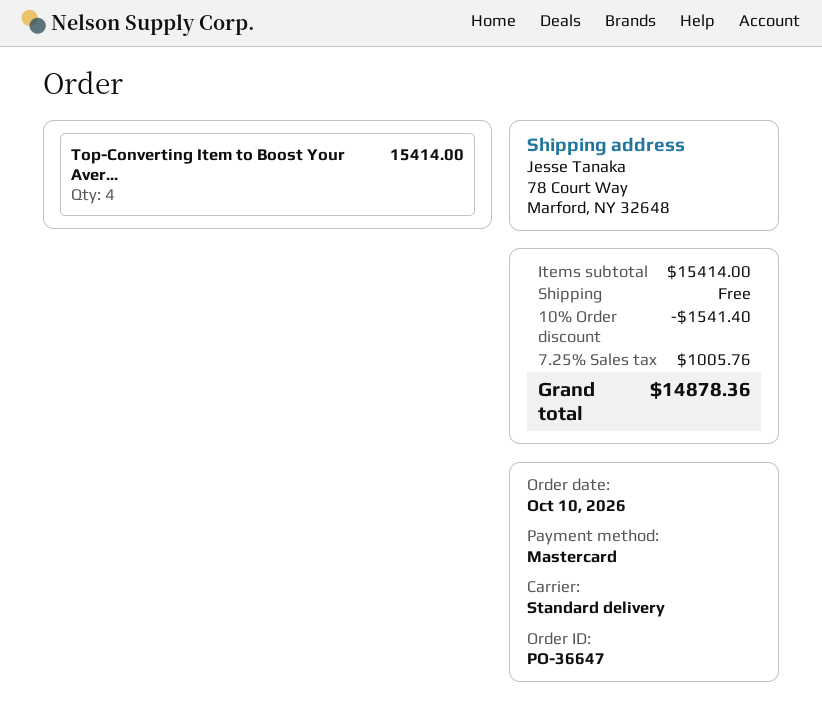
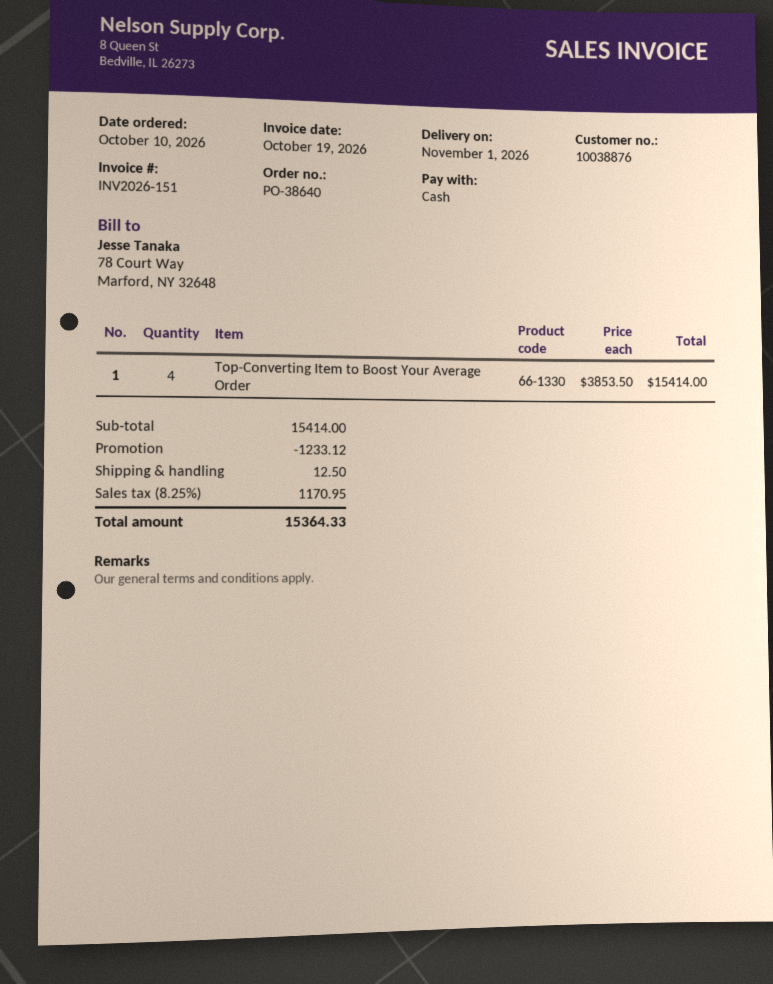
order number: PO-36647 -> PO-38640
payment method: Mastercard -> cash
discount: 1541.40 -> 1233.12
shipping: 0.00 -> 12.50
tax: 7.25% = 1005.76 -> 8.25% = 1170.95
total: 14878.36 -> 15364.33

